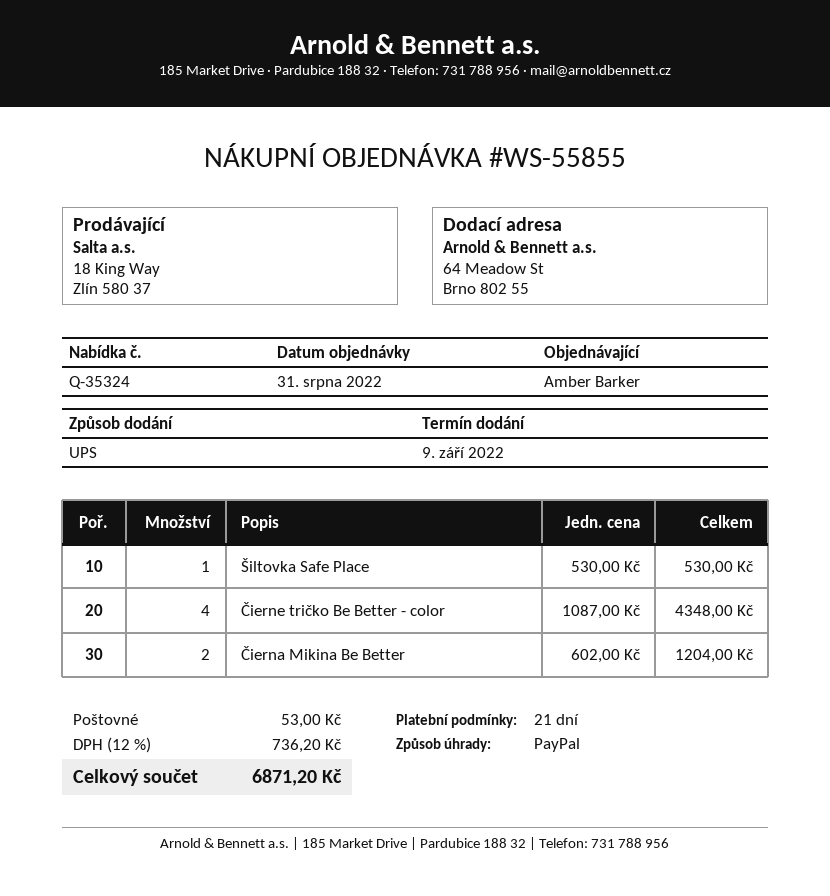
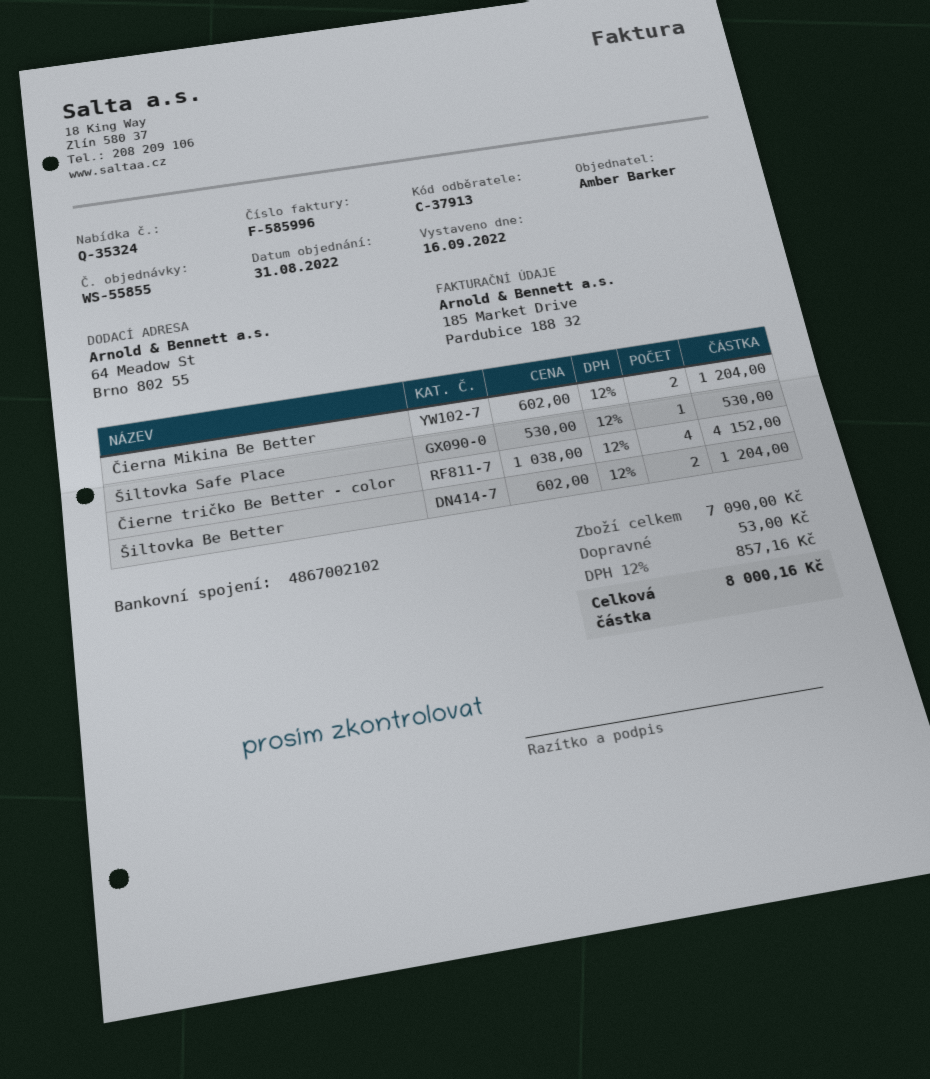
Čierne tričko Be Better - color: 4 x 1087.00 = 4348.00 -> 4 x 1038.00 = 4152.00
Šiltovka Be Better: none -> 2 x 602.00 = 1204.00
tax: 12% = 736.20 -> 12% = 857.16
total: 6871.20 -> 8000.16

